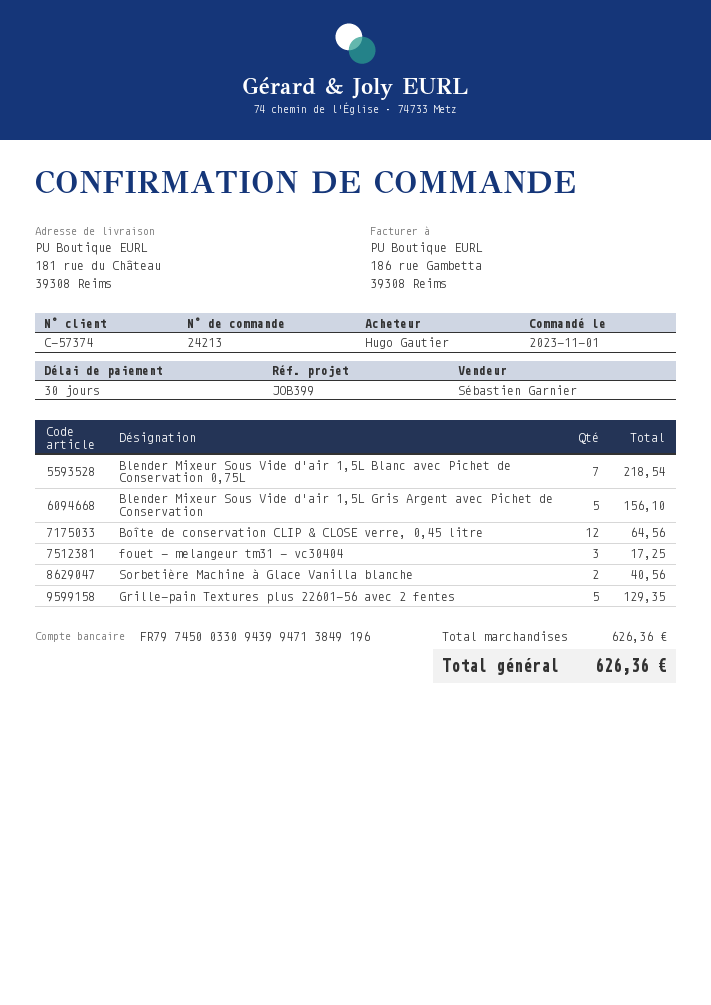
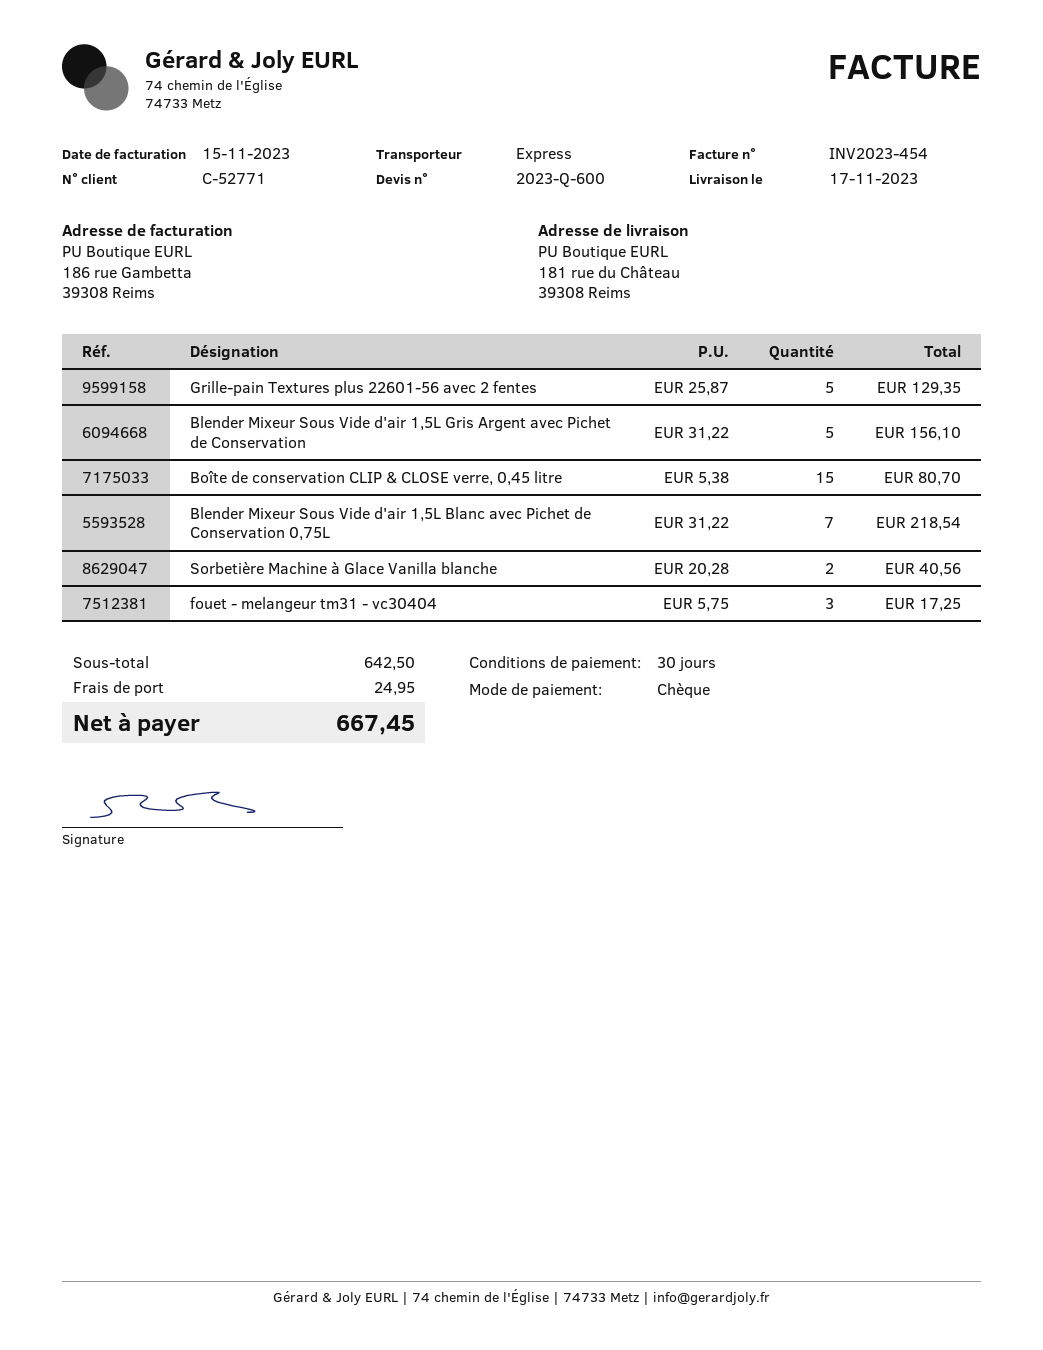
customer number: C-57374 -> C-52771
Boîte de conservation CLIP & CLOSE verre, 0,45 litre: 12 for 64.56 -> 15 for 80.70
subtotal: 626.36 -> 642.50
shipping: none -> 24.95
total: 626.36 -> 667.45

